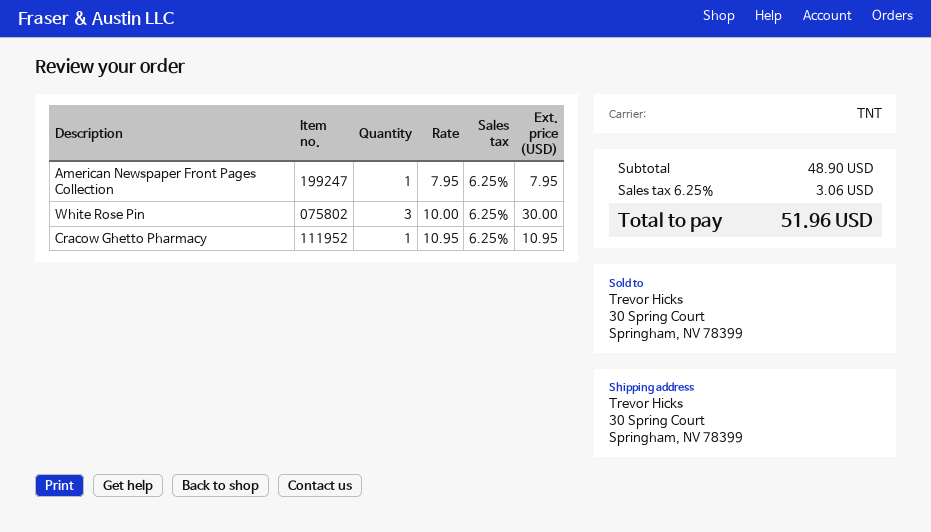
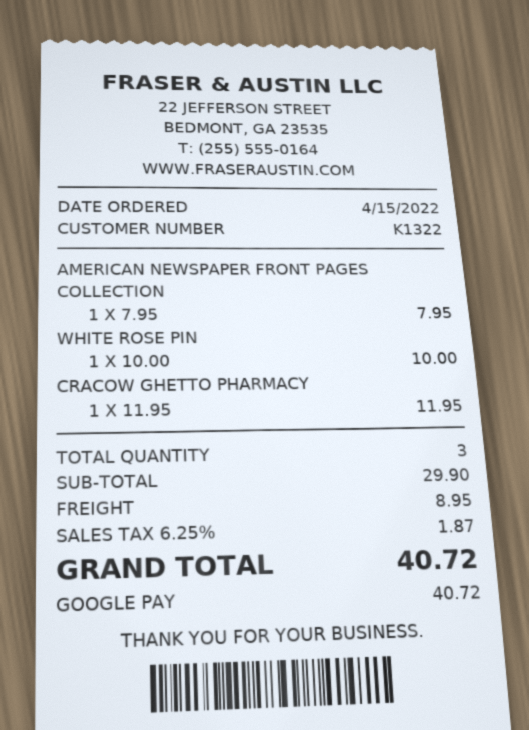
White Rose Pin: 3 x 10.00 = 30.00 -> 1 x 10.00 = 10.00
Cracow Ghetto Pharmacy: 1 x 10.95 = 10.95 -> 1 x 11.95 = 11.95
subtotal: 48.90 -> 29.90
shipping: none -> 8.95
tax: 6.25% = 3.06 -> 6.25% = 1.87
total: 51.96 -> 40.72

